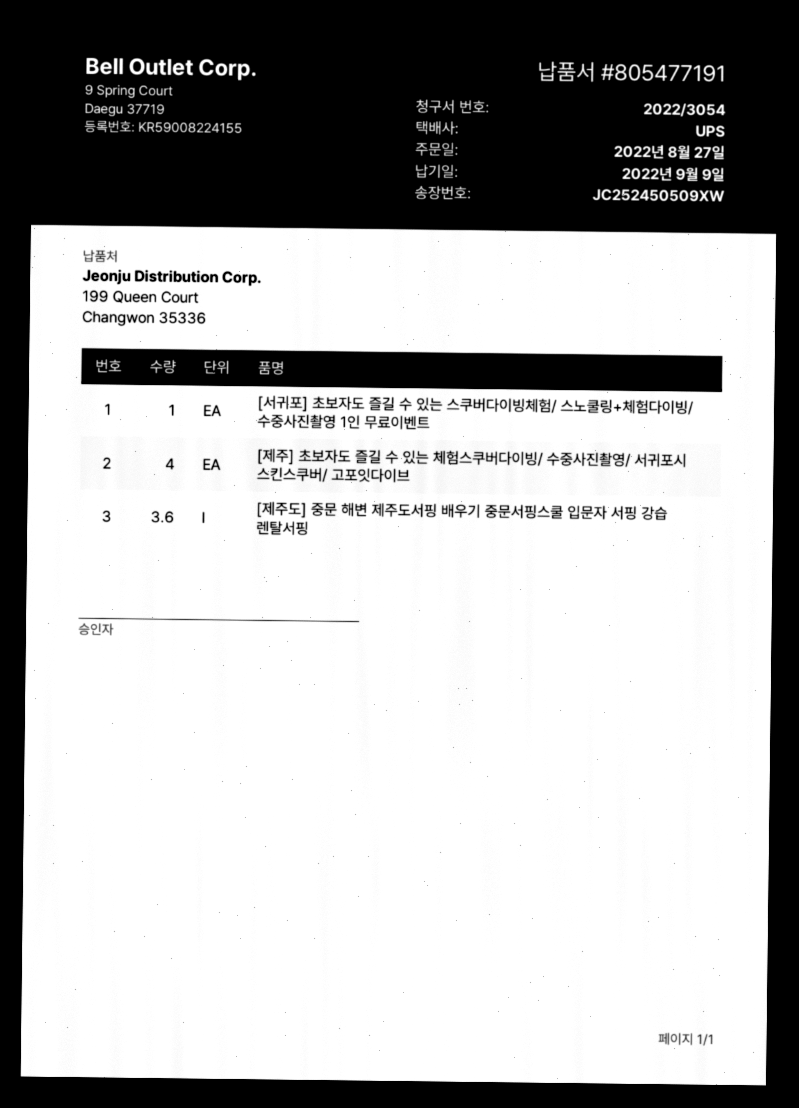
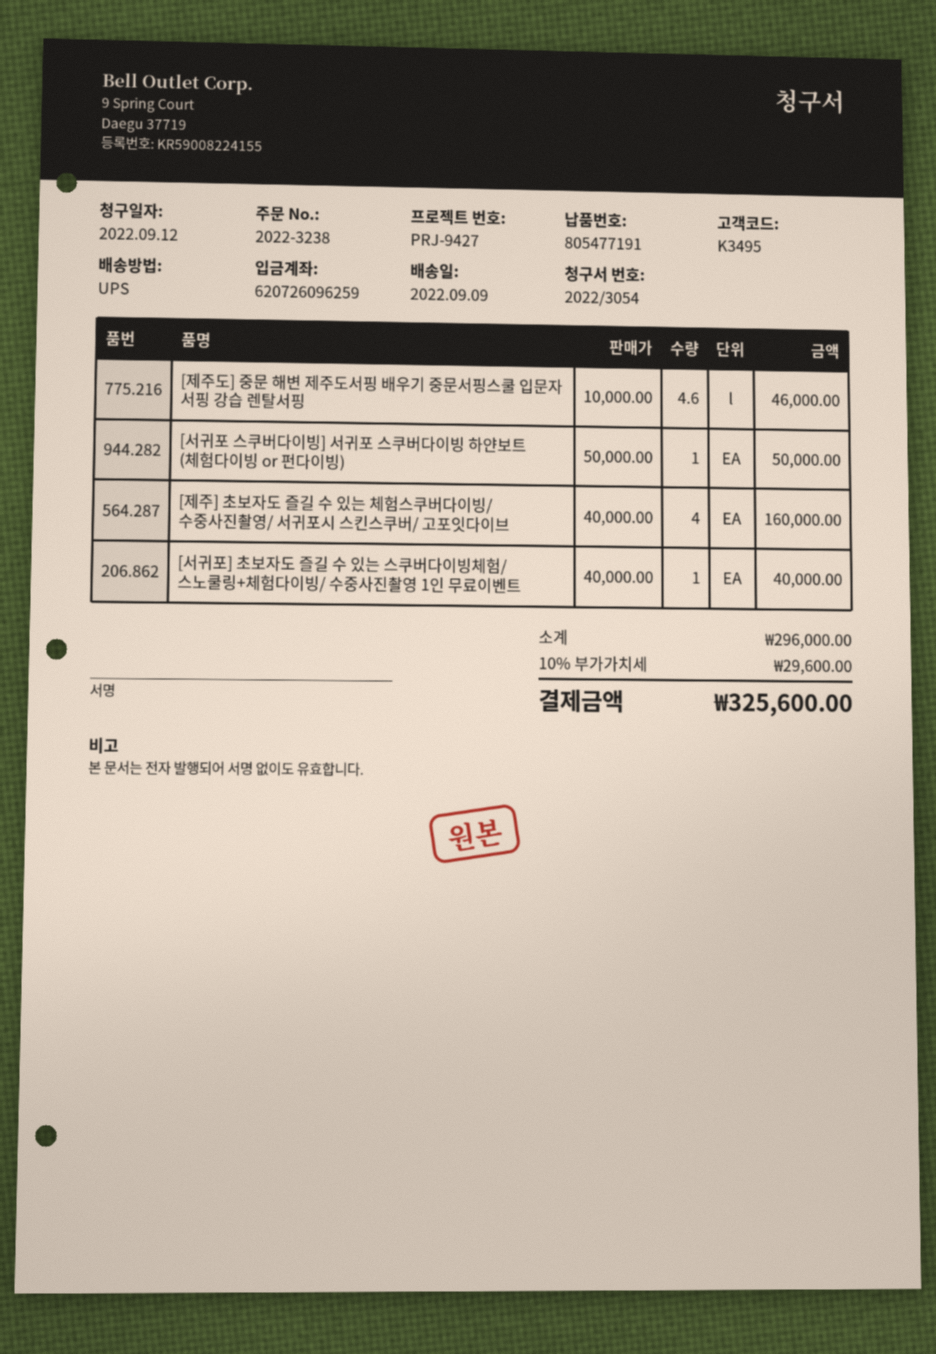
[제주도] 중문 해변 제주도서핑 배우기 중문서핑스쿨 입문자 서핑 강습 렌탈서핑: 3.6 -> 4.6
[서귀포 스쿠버다이빙] 서귀포 스쿠버다이빙 하얀보트 (체험다이빙 or 펀다이빙): none -> 1

